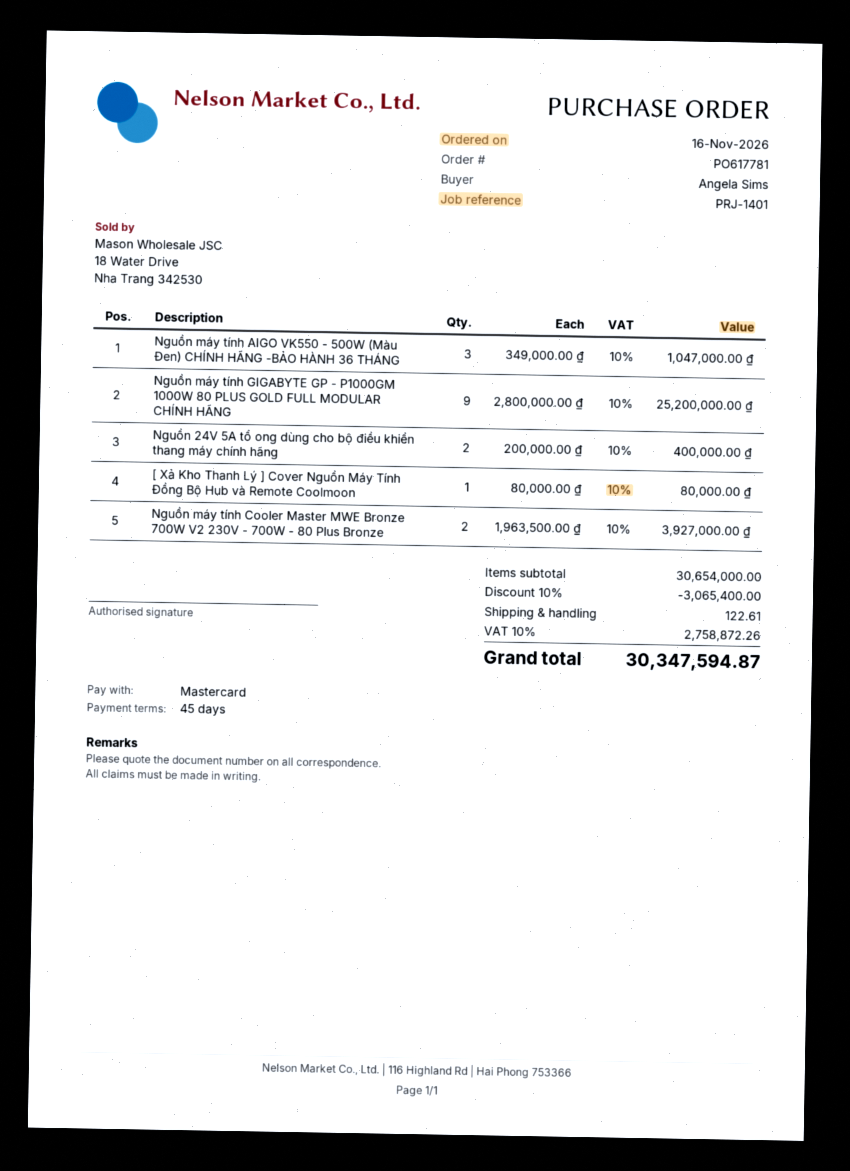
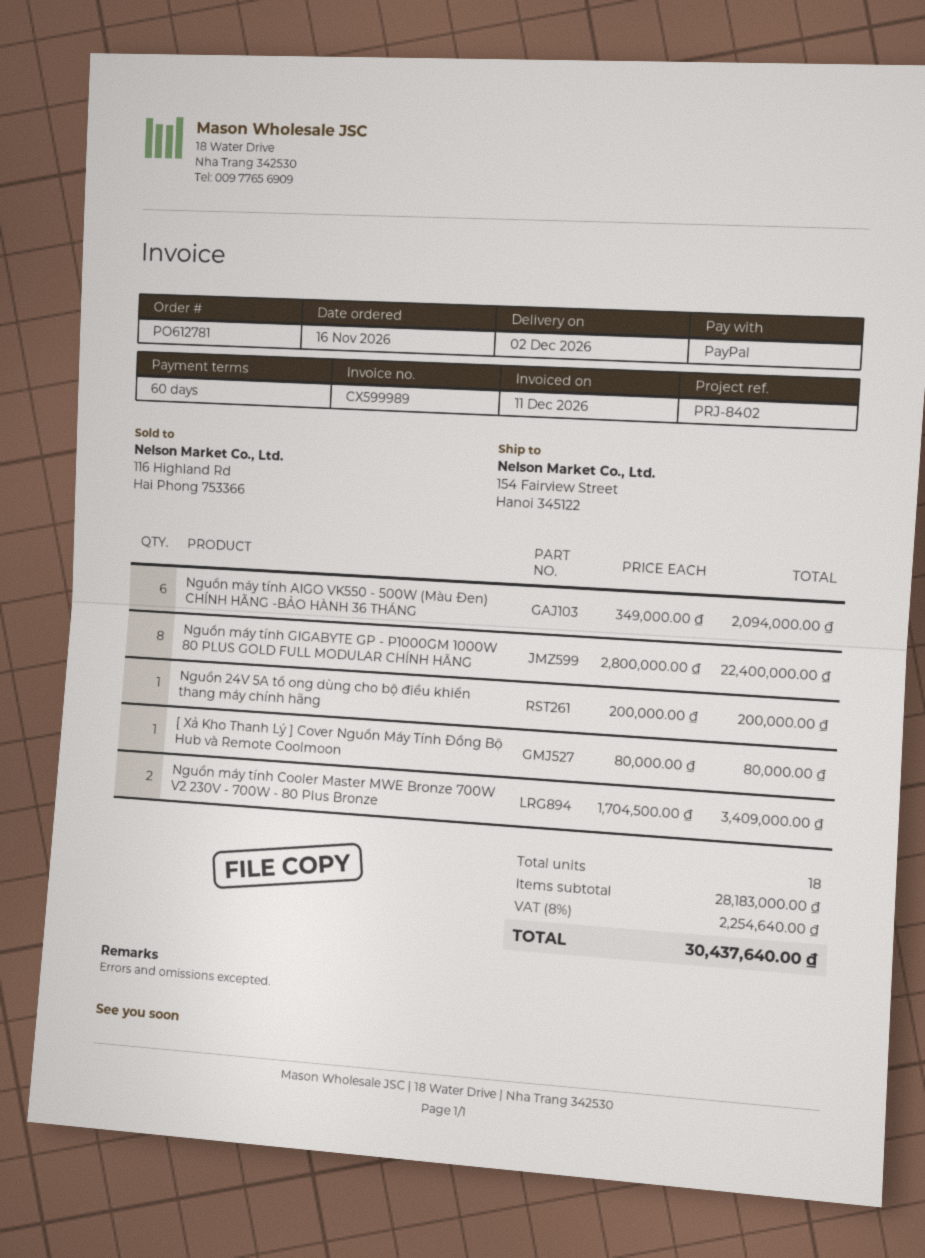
order number: PO617781 -> PO612781
payment terms: 45 days -> 60 days
reference: PRJ-1401 -> PRJ-8402
payment method: Mastercard -> PayPal
Nguồn máy tính AIGO VK550 - 500W (Màu Đen) CHÍNH HÃNG -BẢO HÀNH 36 THÁNG: 3 x 349000.00 = 1047000.00 -> 6 x 349000.00 = 2094000.00
Nguồn máy tính GIGABYTE GP - P1000GM 1000W 80 PLUS GOLD FULL MODULAR CHÍNH HÃNG: 9 x 2800000.00 = 25200000.00 -> 8 x 2800000.00 = 22400000.00
Nguồn 24V 5A tổ ong dùng cho bộ điều khiển thang máy chính hãng: 2 x 200000.00 = 400000.00 -> 1 x 200000.00 = 200000.00
Nguồn máy tính Cooler Master MWE Bronze 700W V2 230V - 700W - 80 Plus Bronze: 2 x 1963500.00 = 3927000.00 -> 2 x 1704500.00 = 3409000.00
subtotal: 30654000.00 -> 28183000.00
discount: 10% = 3065400.00 -> none
shipping: 122.61 -> none
tax: 10% = 2758872.26 -> 8% = 2254640.00
total: 30347594.87 -> 30437640.00

